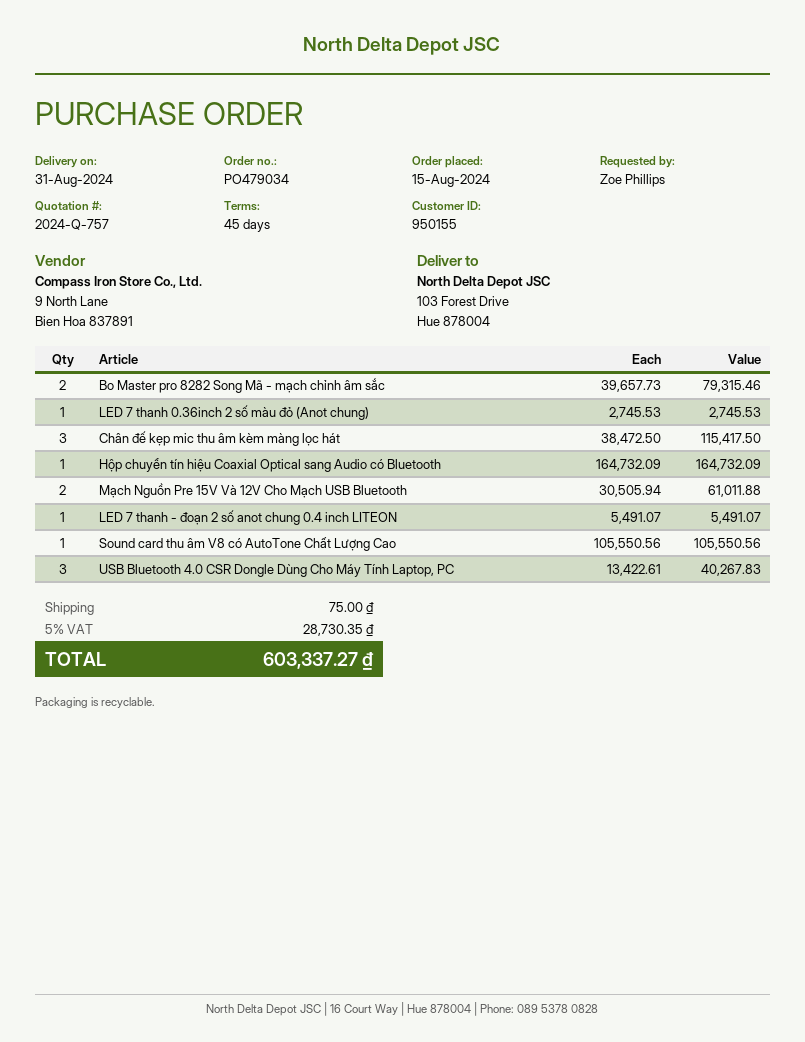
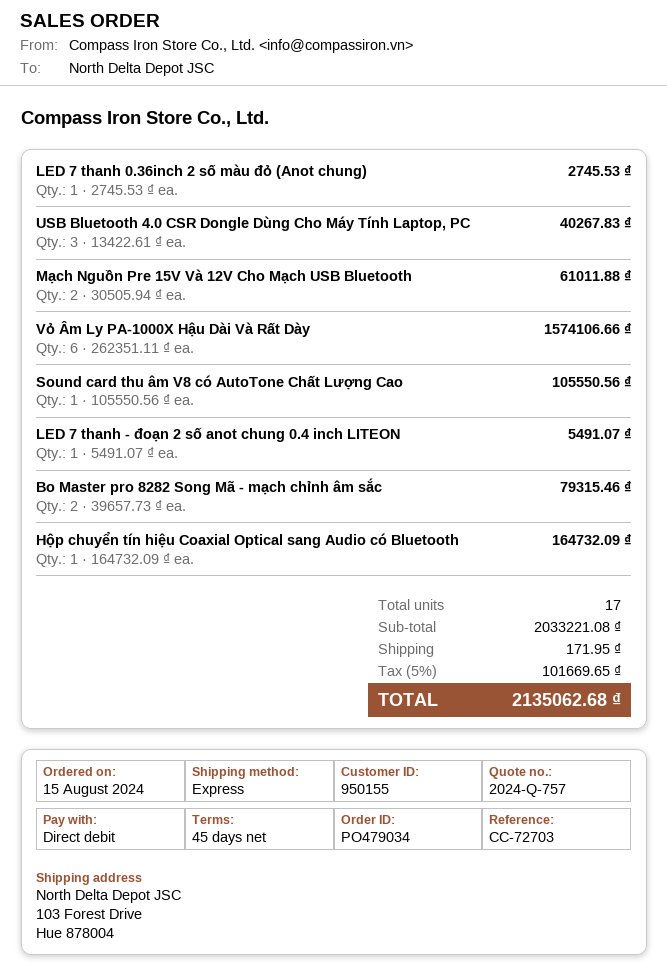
Chân đế kẹp mic thu âm kèm màng lọc hát: 3 x 38472.50 = 115417.50 -> none
Vỏ Âm Ly PA-1000X Hậu Dài Và Rất Dày: none -> 6 x 262351.11 = 1574106.66
shipping: 75.00 -> 171.95
tax: 5% = 28730.35 -> 5% = 101669.65
total: 603337.27 -> 2135062.68

